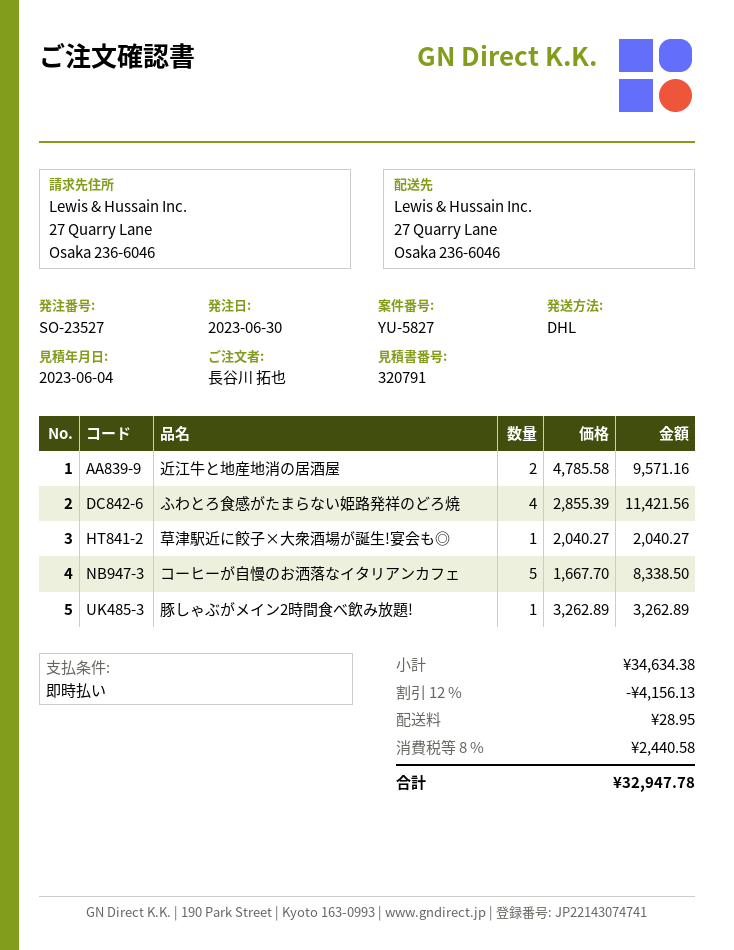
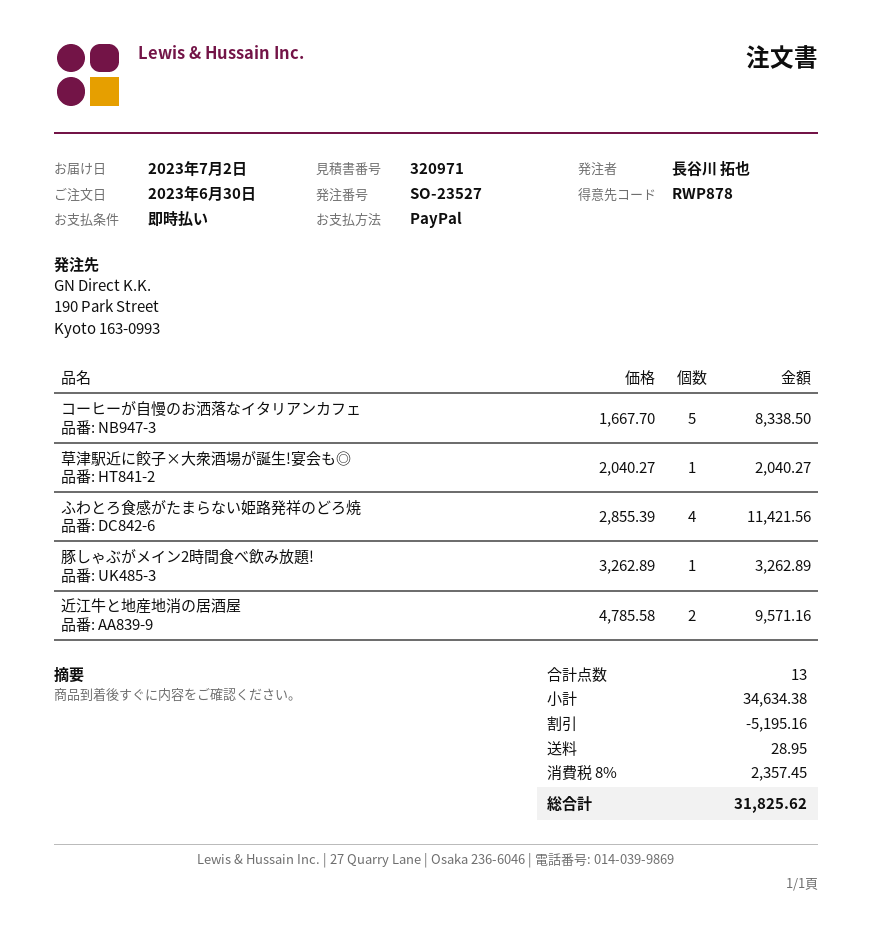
quote number: 320791 -> 320971
discount: 4156.13 -> 5195.16
tax: 8% = 2440.58 -> 8% = 2357.45
total: 32947.78 -> 31825.62

